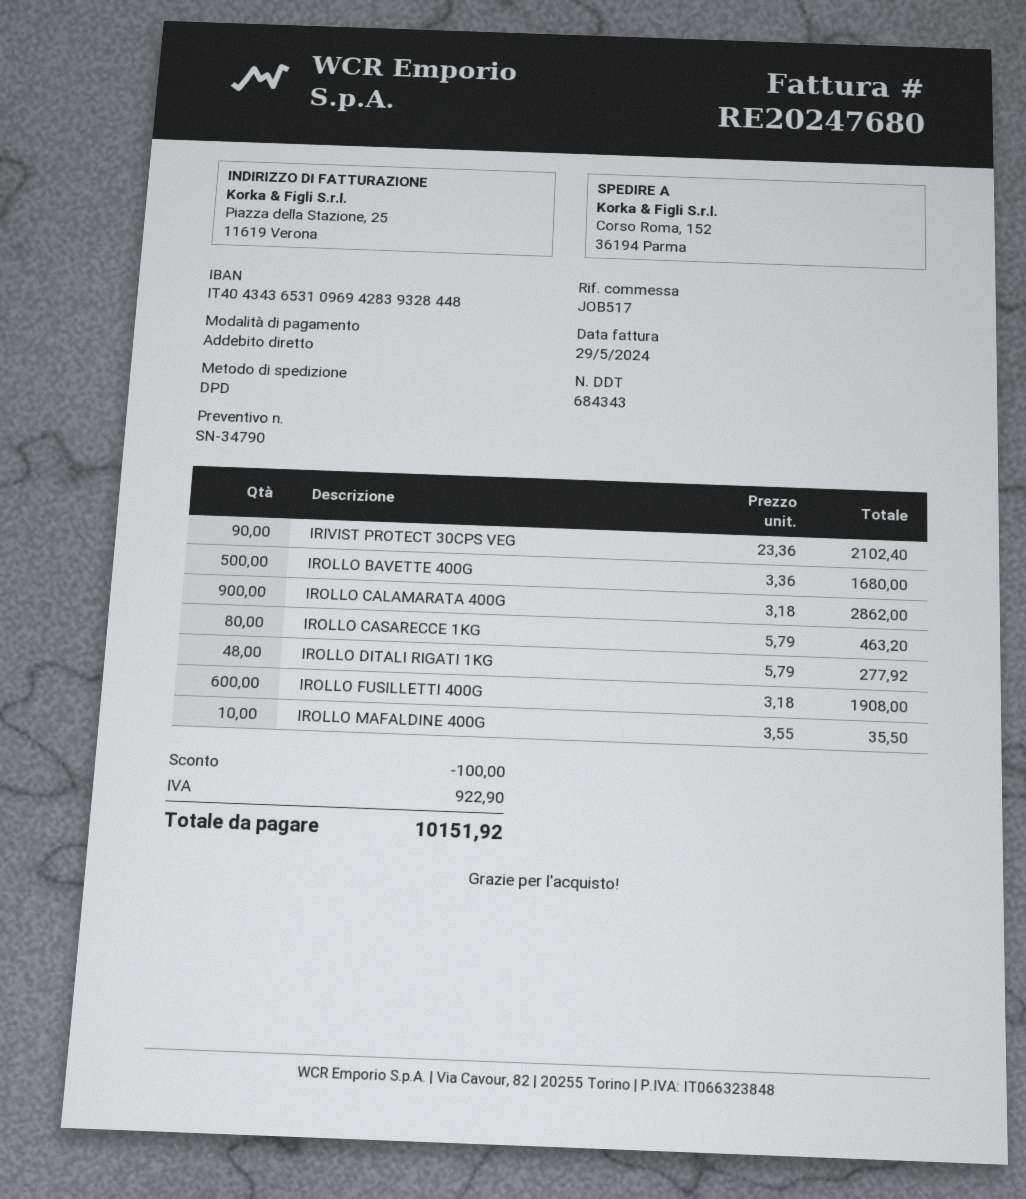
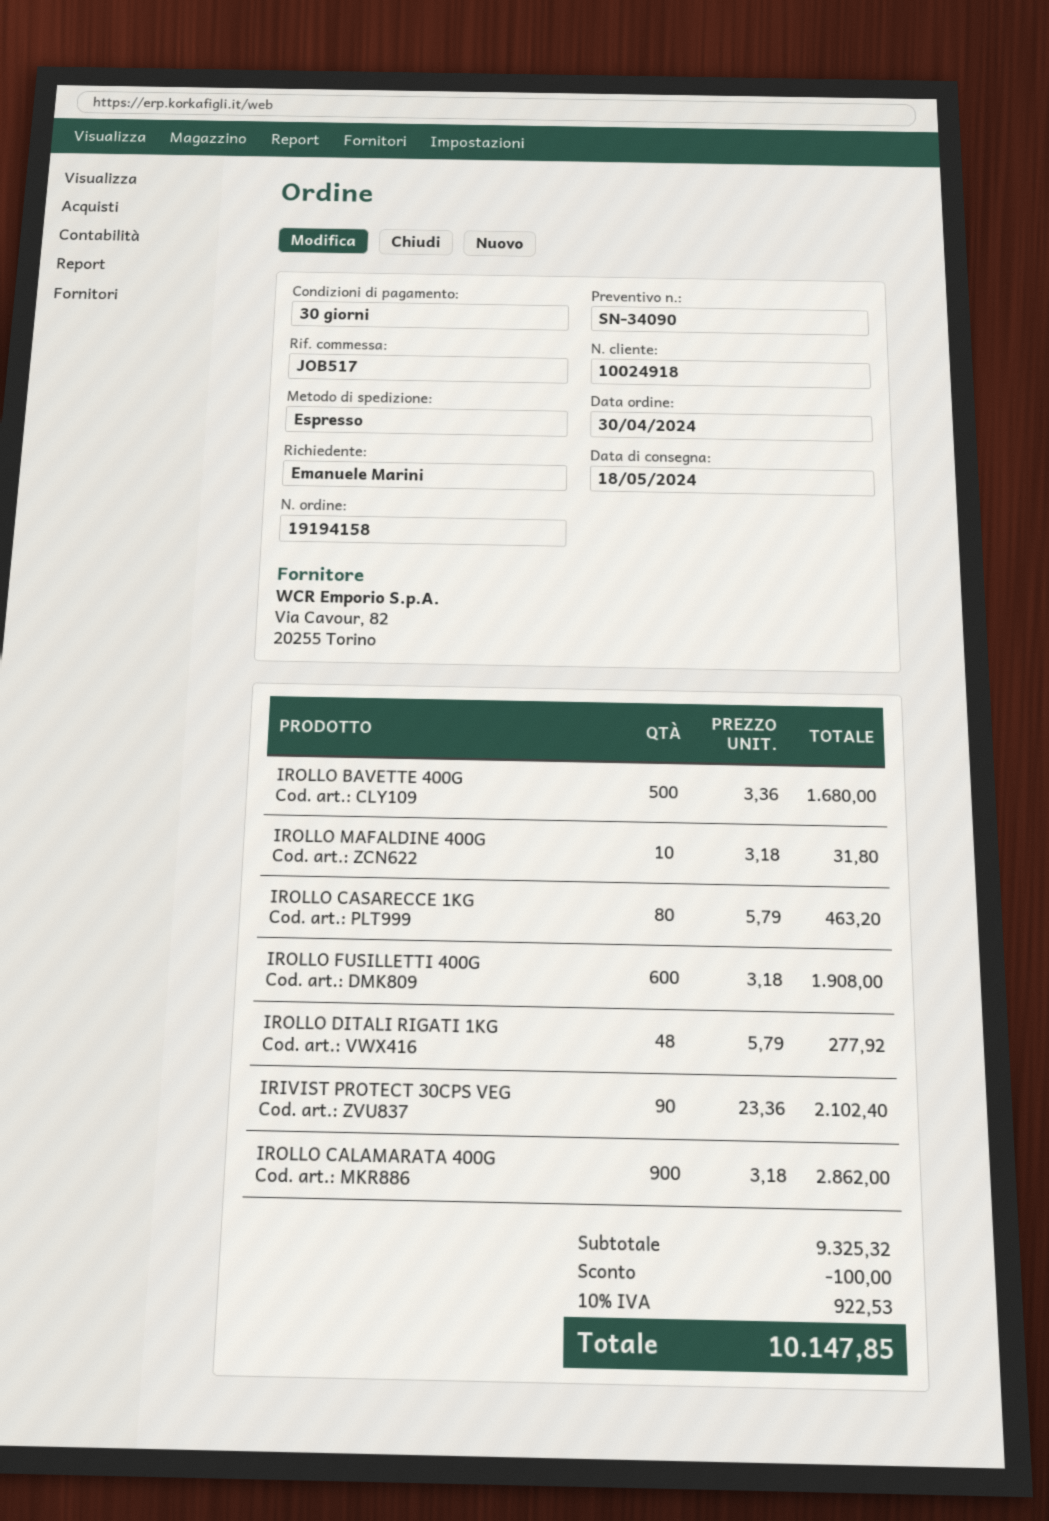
quote number: SN-34790 -> SN-34090
shipping method: DPD -> express
IROLLO MAFALDINE 400G: 10 x 3.55 = 35.50 -> 10 x 3.18 = 31.80
tax: 922.90 -> 922.53
total: 10151.92 -> 10147.85

